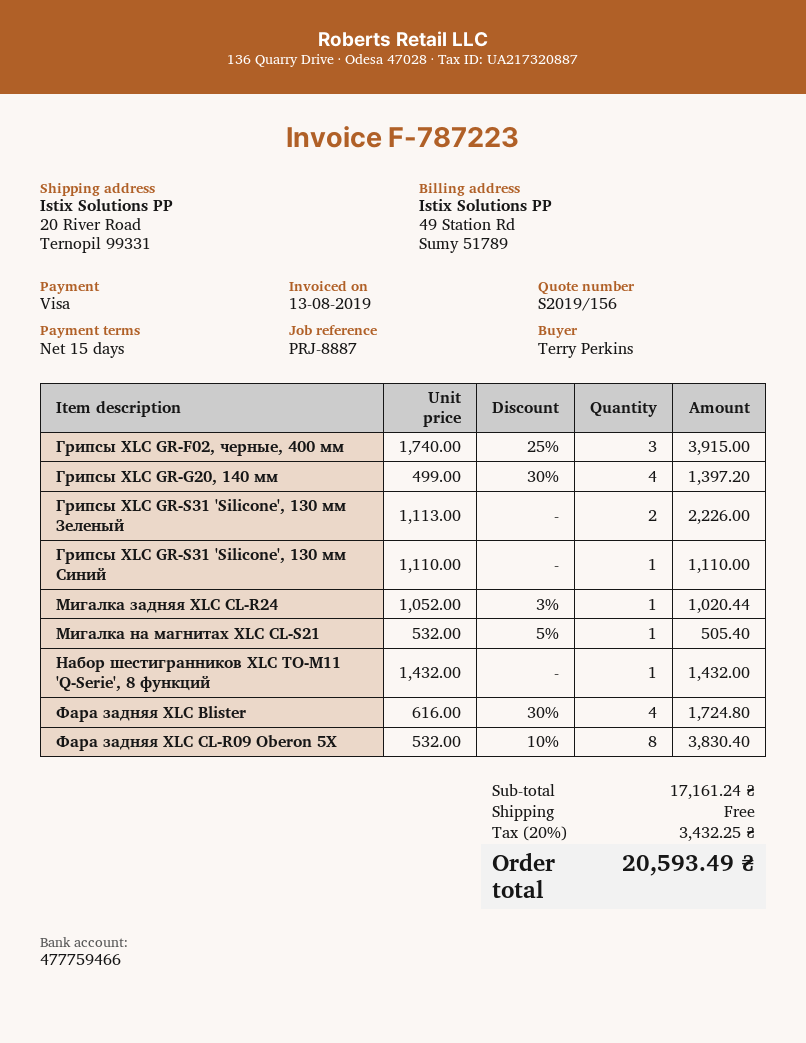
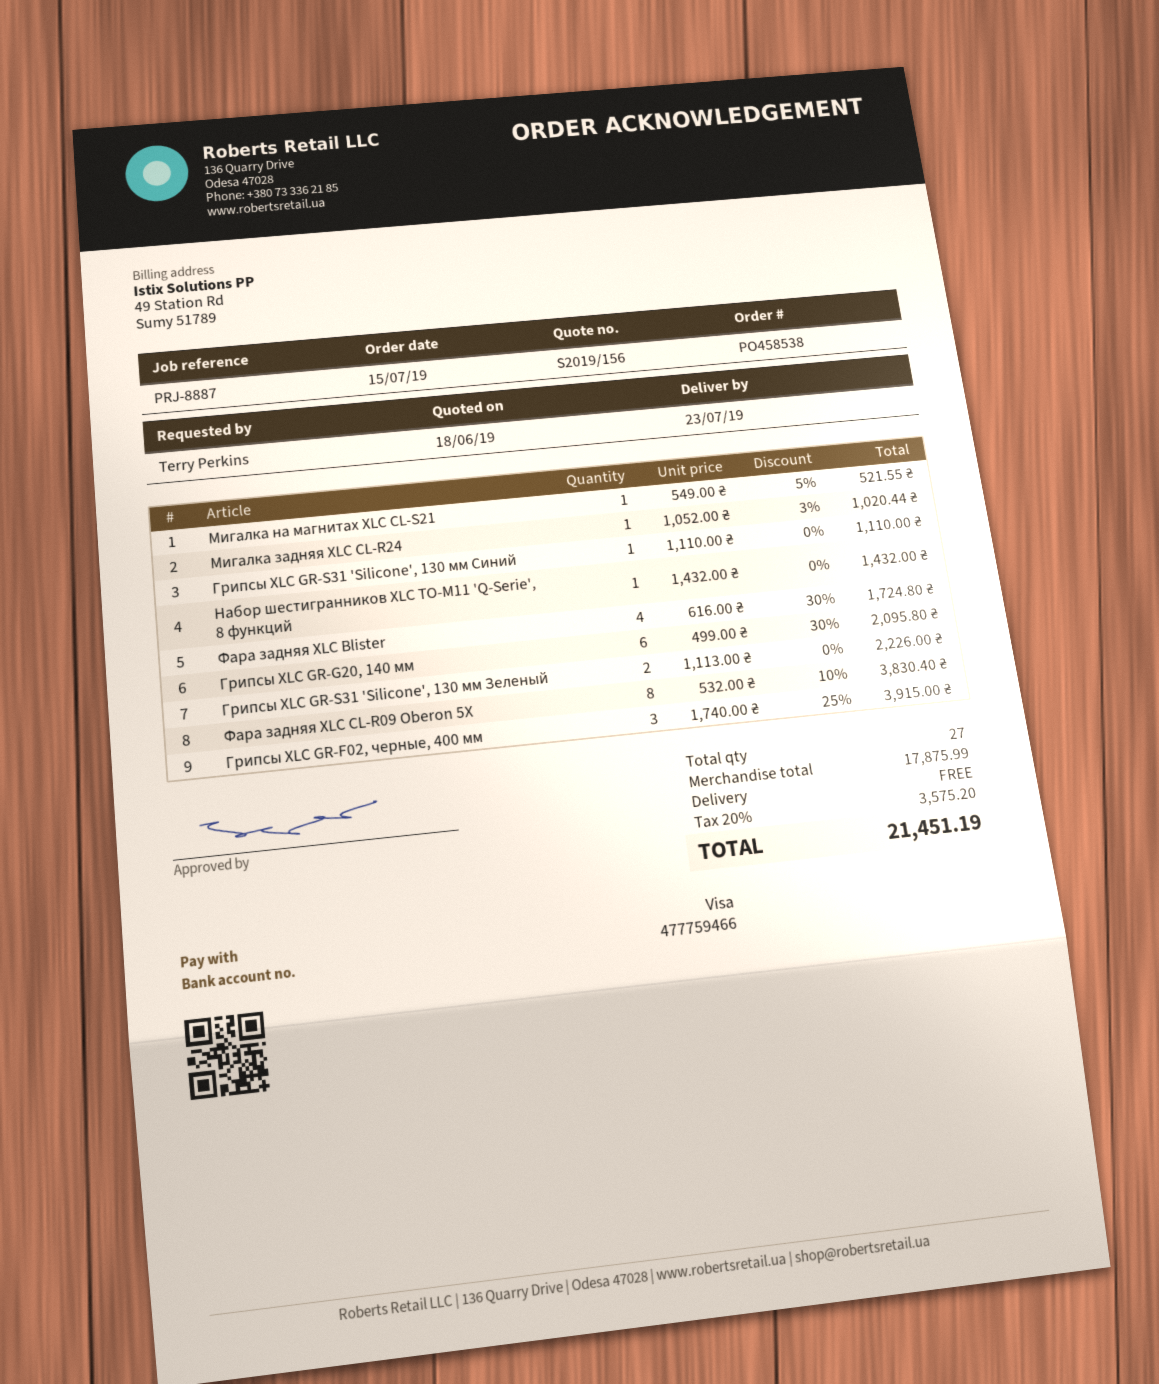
Грипсы XLC GR-G20, 140 мм: 4 x 499.00 - 30% = 1397.20 -> 6 x 499.00 - 30% = 2095.80
Мигалка на магнитах XLC CL-S21: 1 x 532.00 - 5% = 505.40 -> 1 x 549.00 - 5% = 521.55
subtotal: 17161.24 -> 17875.99
tax: 20% = 3432.25 -> 20% = 3575.20
total: 20593.49 -> 21451.19

